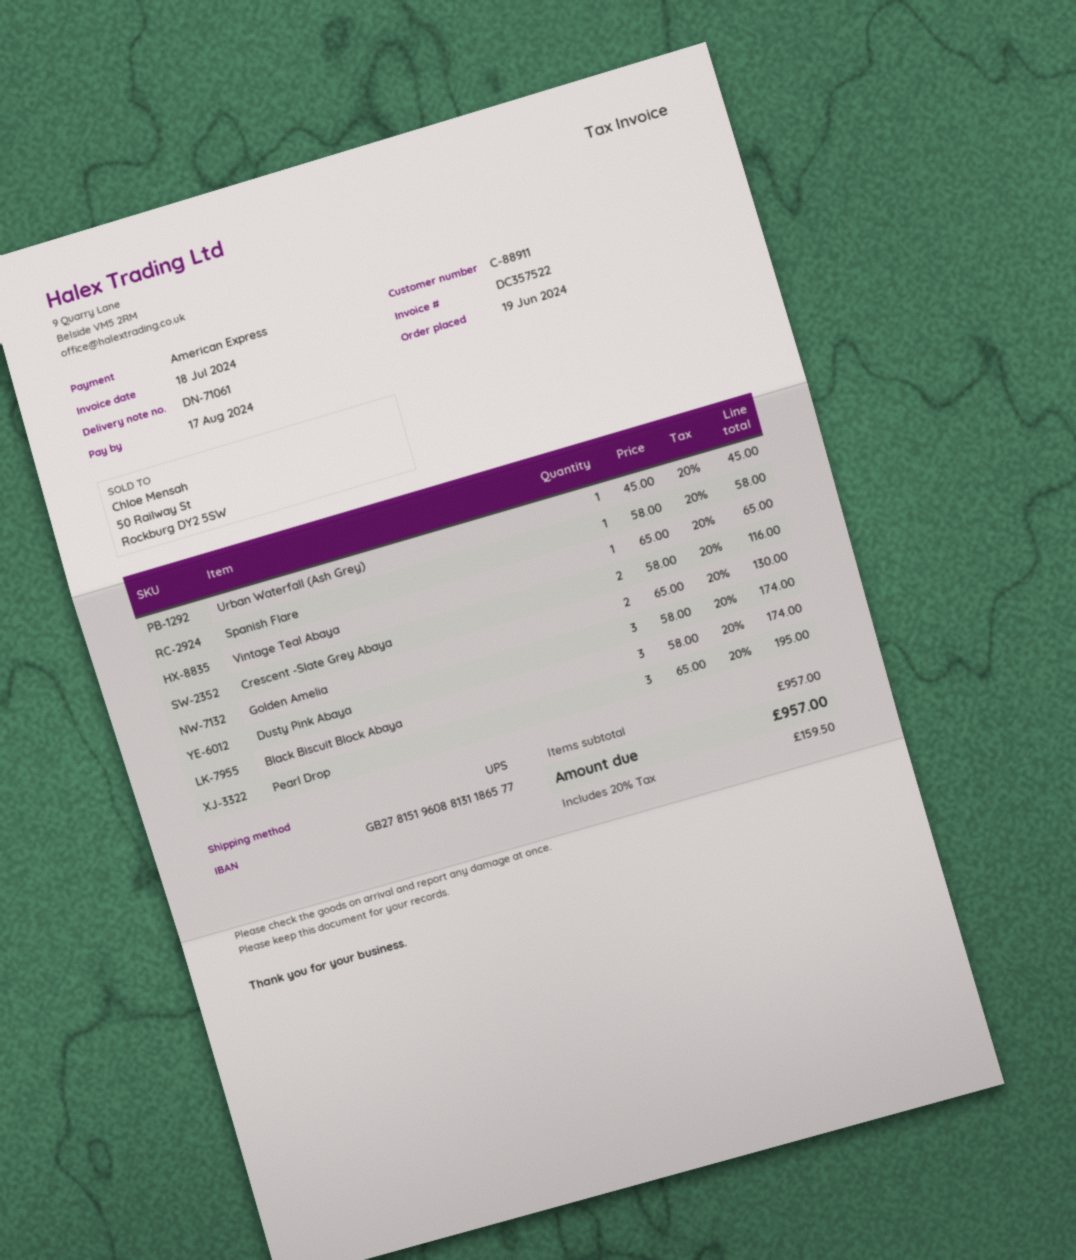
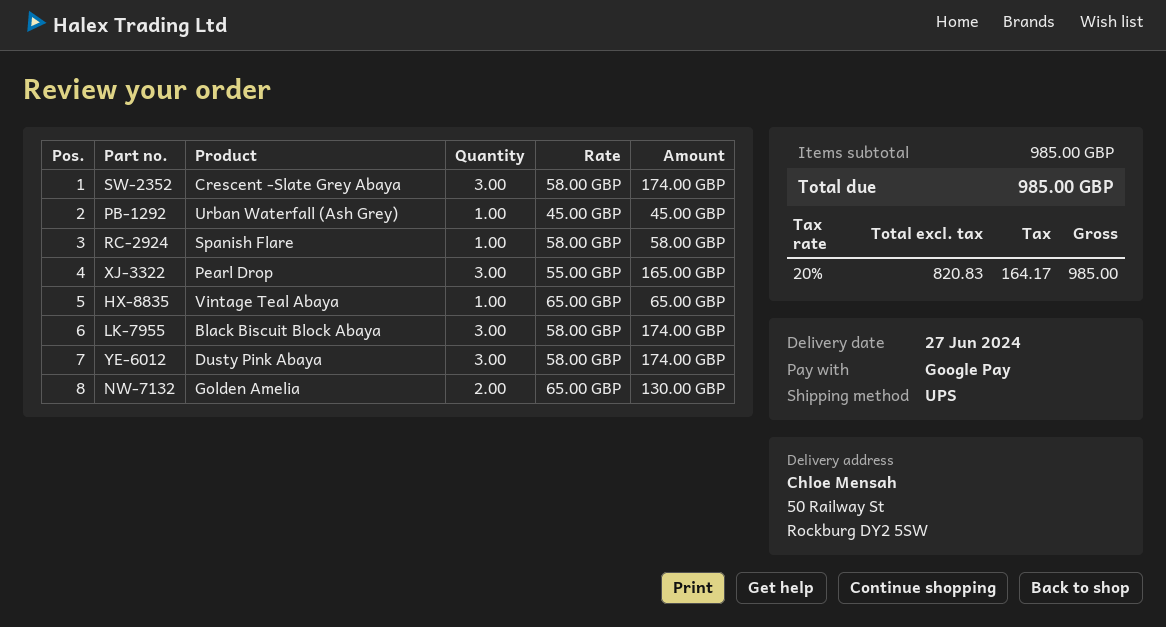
payment method: American Express -> Google Pay
Crescent -Slate Grey Abaya: 2 x 58.00 = 116.00 -> 3 x 58.00 = 174.00
Pearl Drop: 3 x 65.00 = 195.00 -> 3 x 55.00 = 165.00
subtotal: 957.00 -> 985.00
tax: 20% = 159.50 -> 20% = 164.17
total: 957.00 -> 985.00

